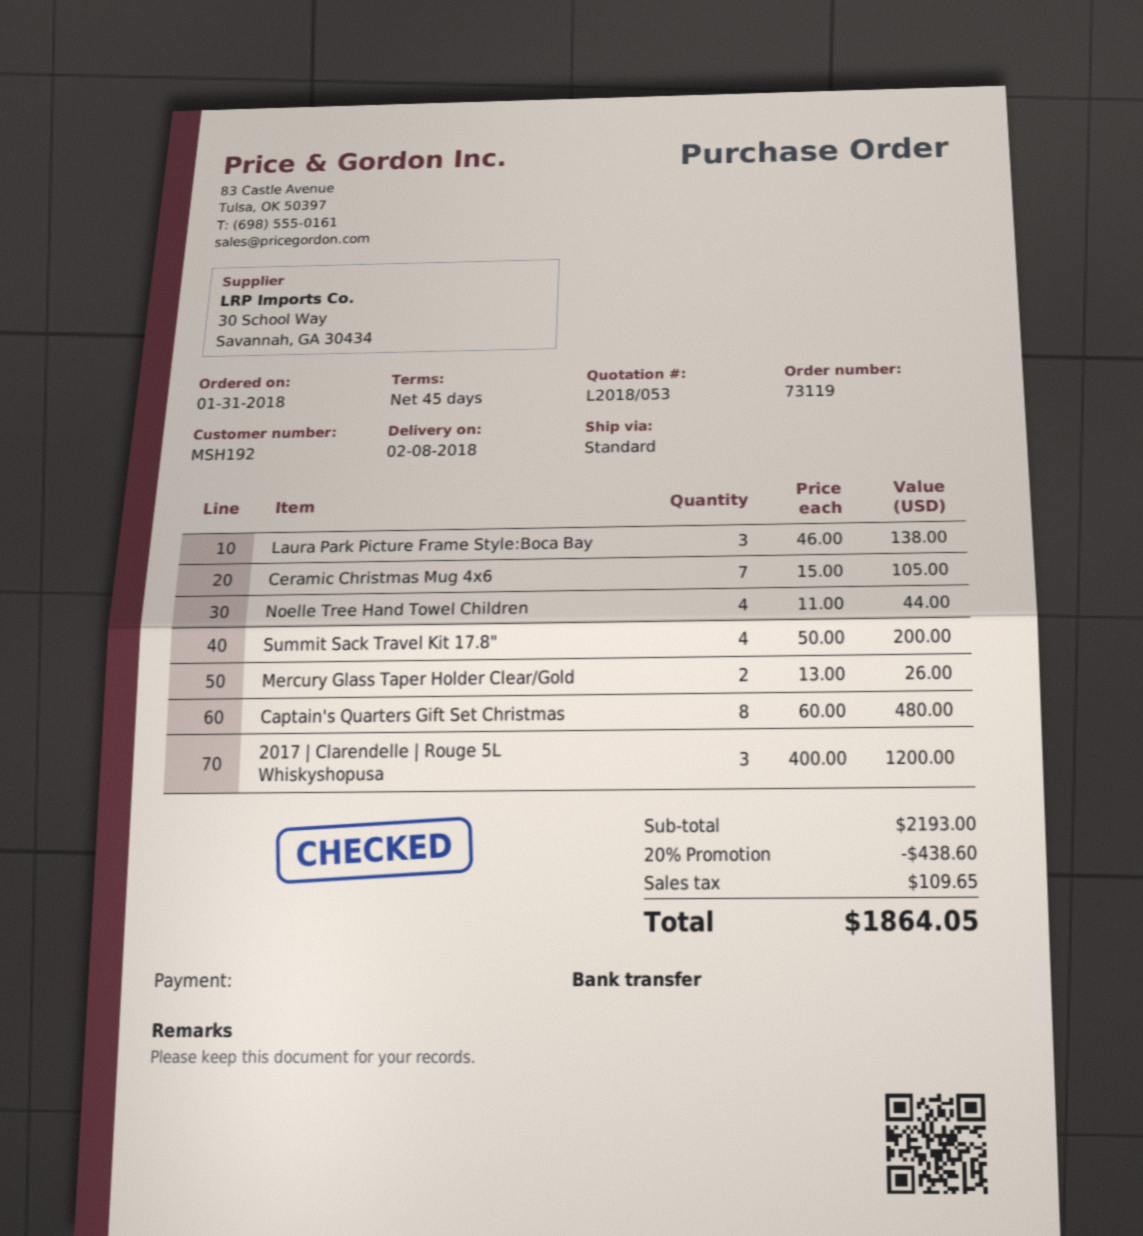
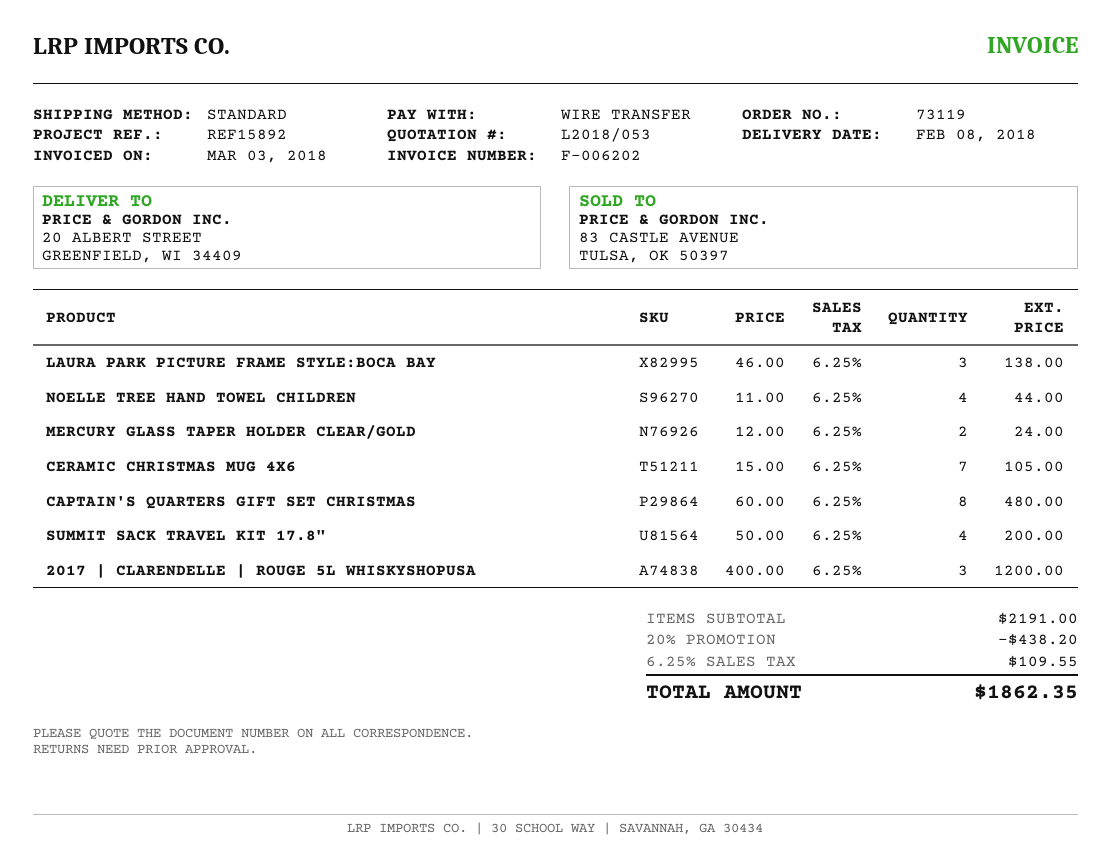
Mercury Glass Taper Holder Clear/Gold: 2 x 13.00 = 26.00 -> 2 x 12.00 = 24.00
subtotal: 2193.00 -> 2191.00
discount: 20% = 438.60 -> 20% = 438.20
tax: 109.65 -> 109.55
total: 1864.05 -> 1862.35

